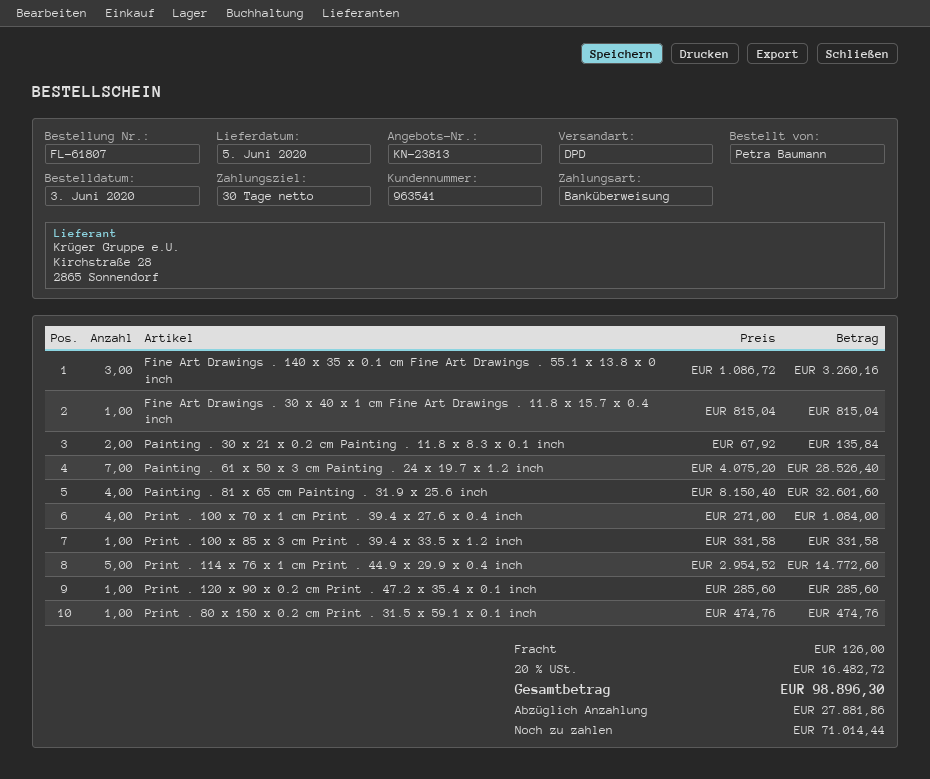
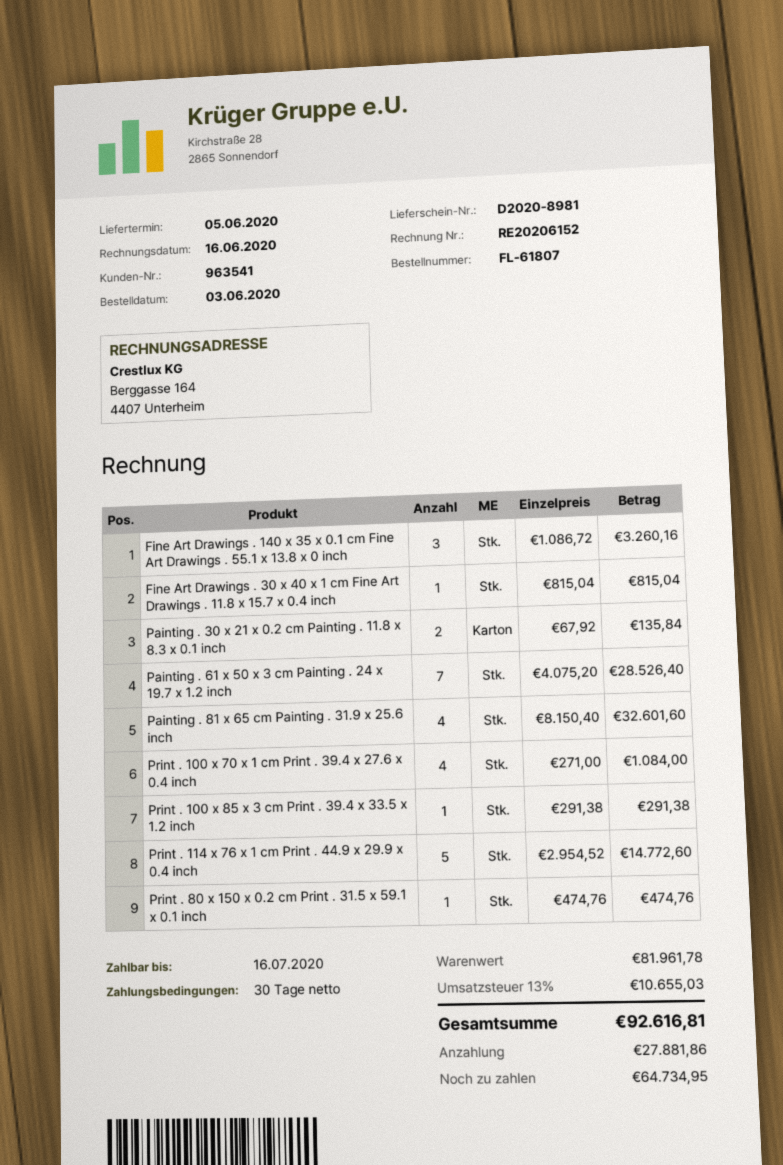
Print . 100 x 85 x 3 cm Print . 39.4 x 33.5 x 1.2 inch: 1 x 331.58 = 331.58 -> 1 x 291.38 = 291.38
Print . 120 x 90 x 0.2 cm Print . 47.2 x 35.4 x 0.1 inch: 1 x 285.60 = 285.60 -> none
shipping: 126.00 -> none
tax: 20% = 16482.72 -> 13% = 10655.03
total: 98896.30 -> 92616.81
balance: 71014.44 -> 64734.95

